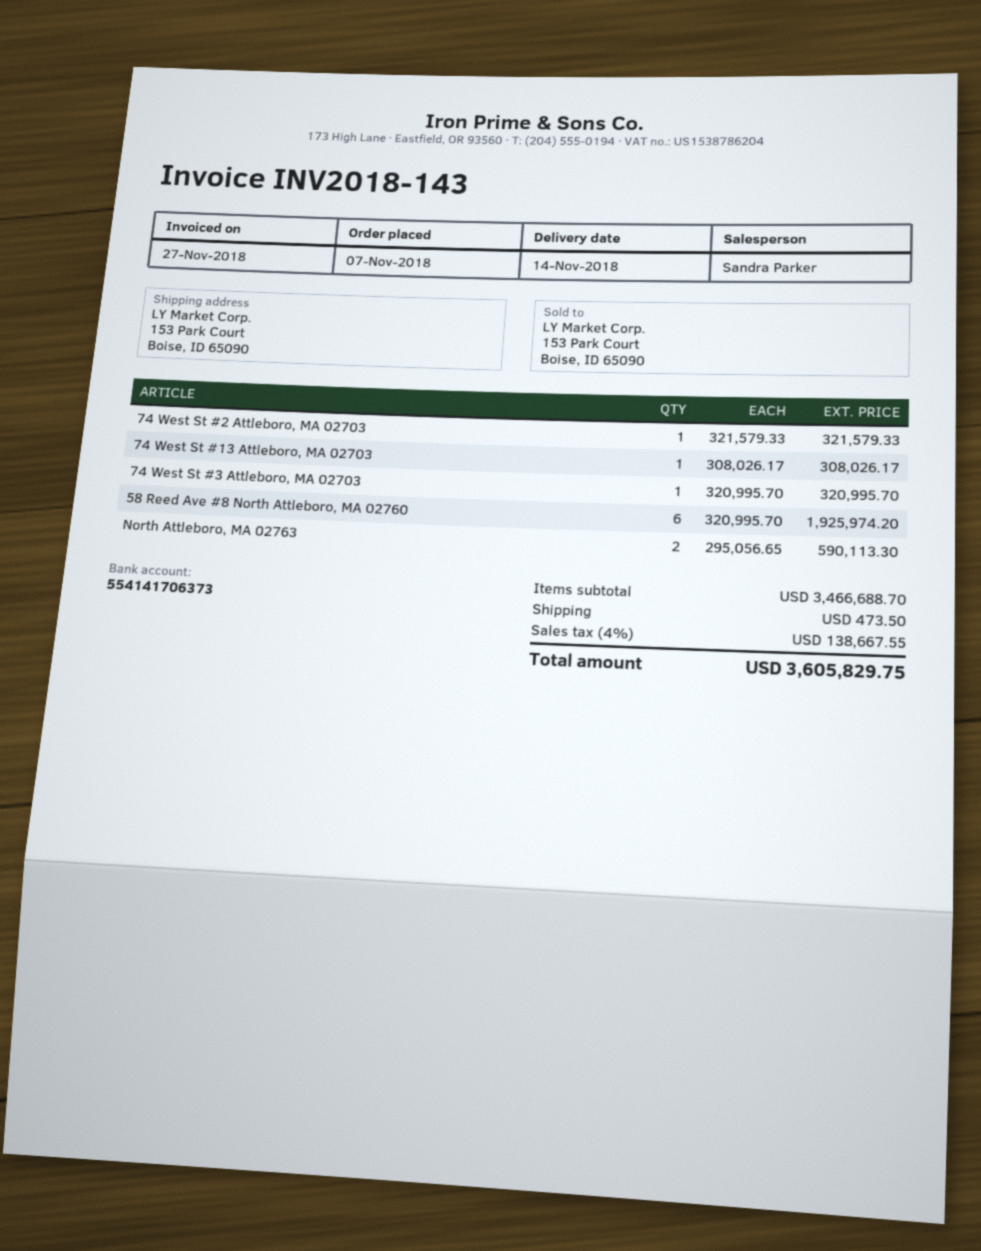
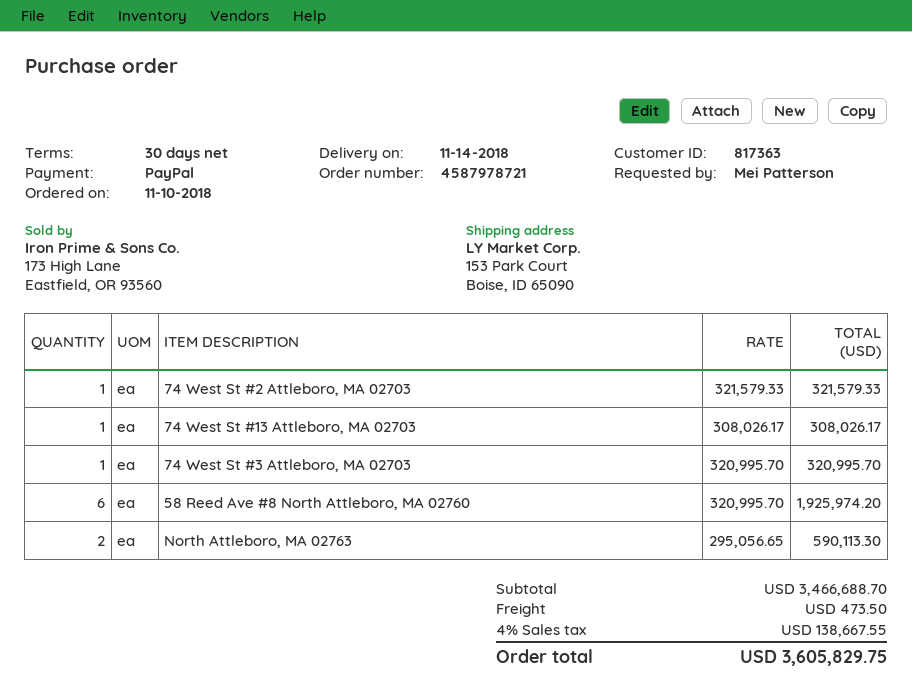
order date: 2018-11-07 -> 2018-11-10

